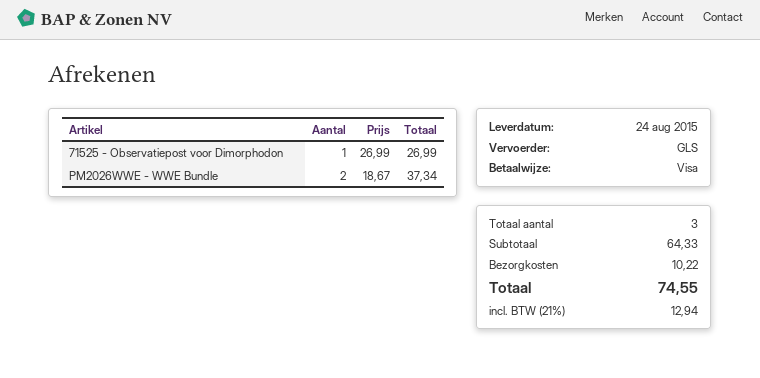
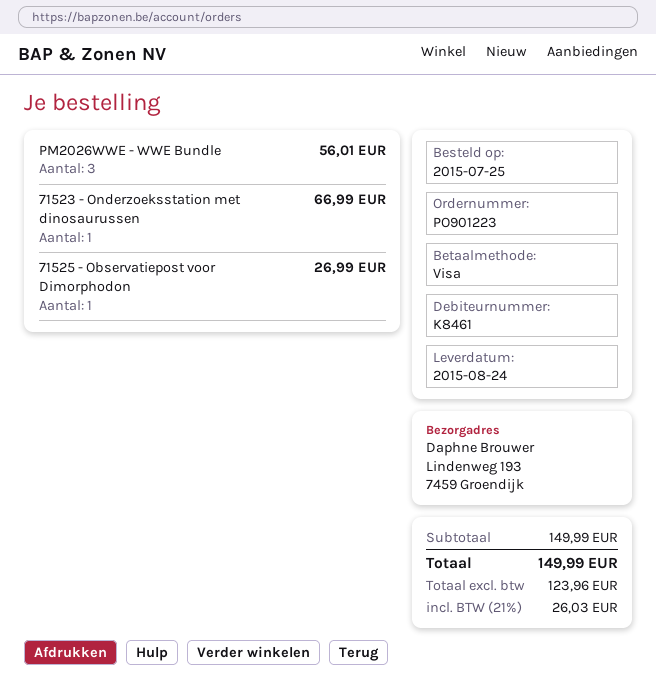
PM2026WWE - WWE Bundle: 2 for 37.34 -> 3 for 56.01
71523 - Onderzoeksstation met dinosaurussen: none -> 1 for 66.99
subtotal: 64.33 -> 149.99
shipping: 10.22 -> none
tax: 21% = 12.94 -> 21% = 26.03
total: 74.55 -> 149.99

